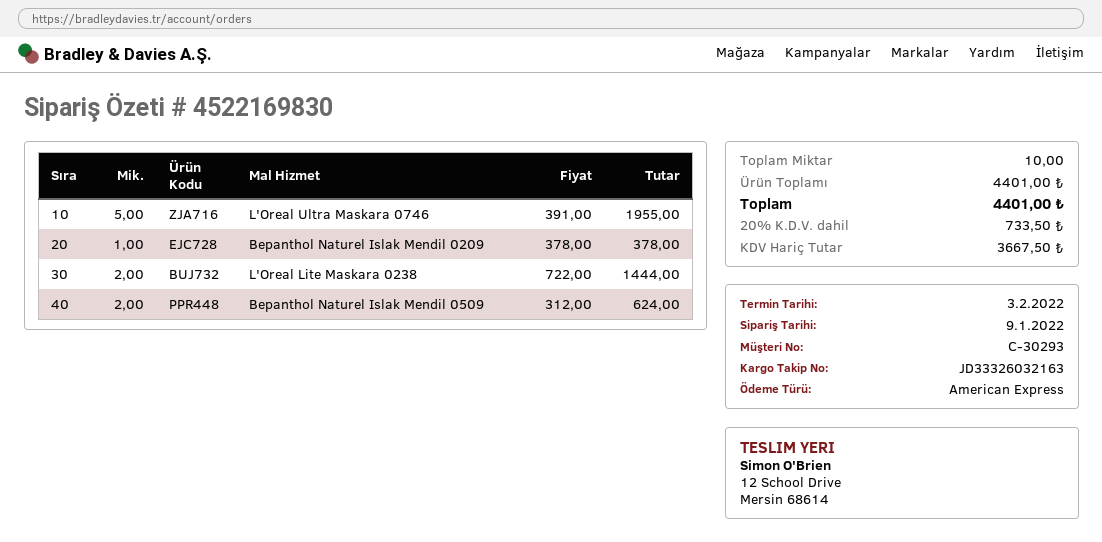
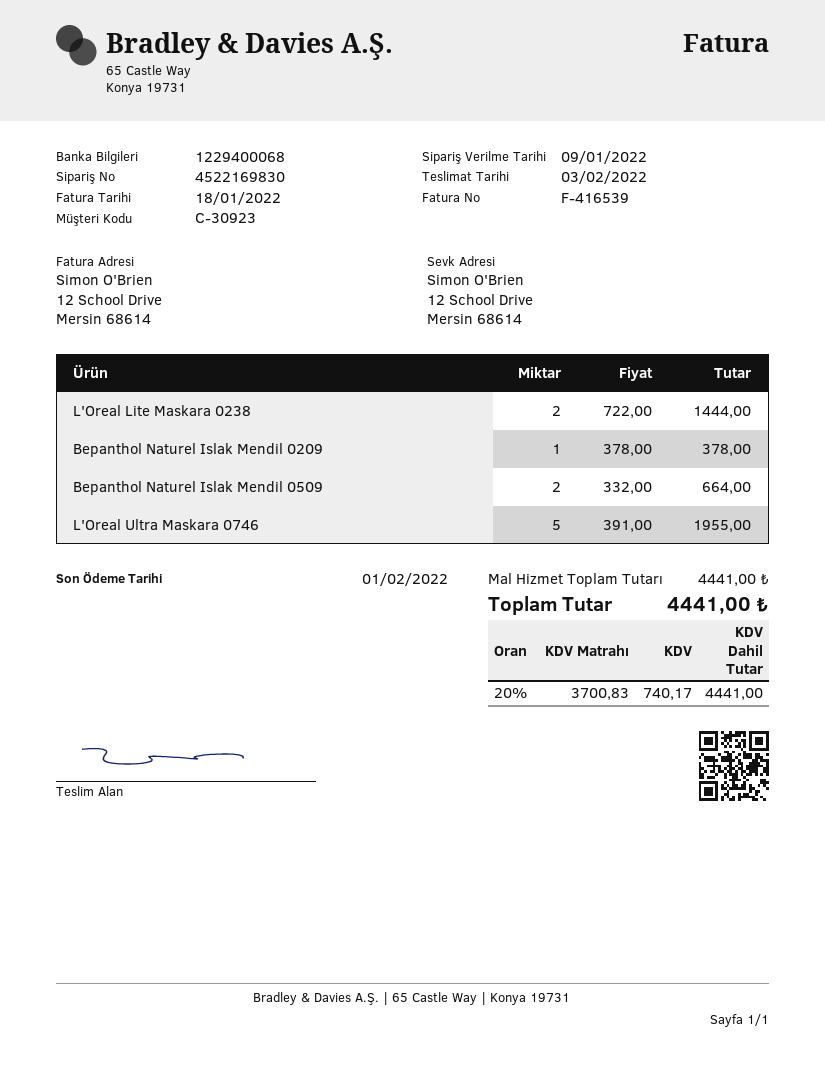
customer number: C-30293 -> C-30923
Bepanthol Naturel Islak Mendil 0509: 2 x 312.00 = 624.00 -> 2 x 332.00 = 664.00
subtotal: 4401.00 -> 4441.00
net: 3667.50 -> 3700.83
tax: 20% = 733.50 -> 20% = 740.17
total: 4401.00 -> 4441.00

